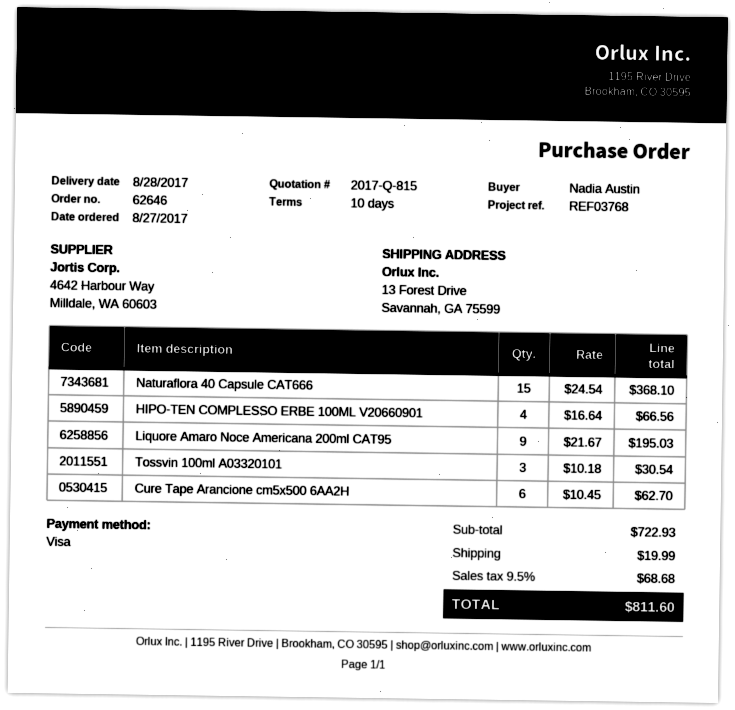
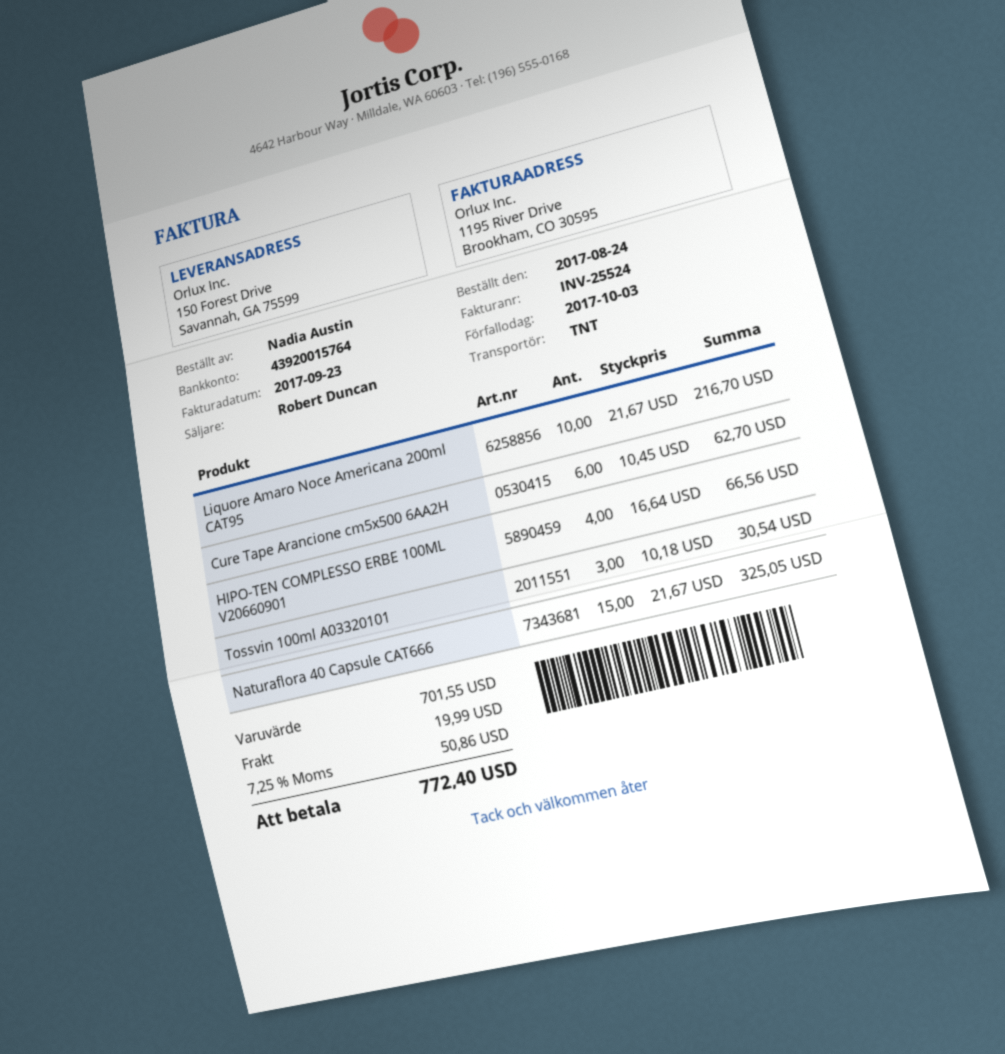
order date: 2017-08-27 -> 2017-08-24
ship to: 13 Forest Drive, Savannah, GA 75599 -> 150 Forest Drive, Savannah, GA 75599
Naturaflora 40 Capsule CAT666: 15 x 24.54 = 368.10 -> 15 x 21.67 = 325.05
Liquore Amaro Noce Americana 200ml CAT95: 9 x 21.67 = 195.03 -> 10 x 21.67 = 216.70
subtotal: 722.93 -> 701.55
tax: 9.5% = 68.68 -> 7.25% = 50.86
total: 811.60 -> 772.40

